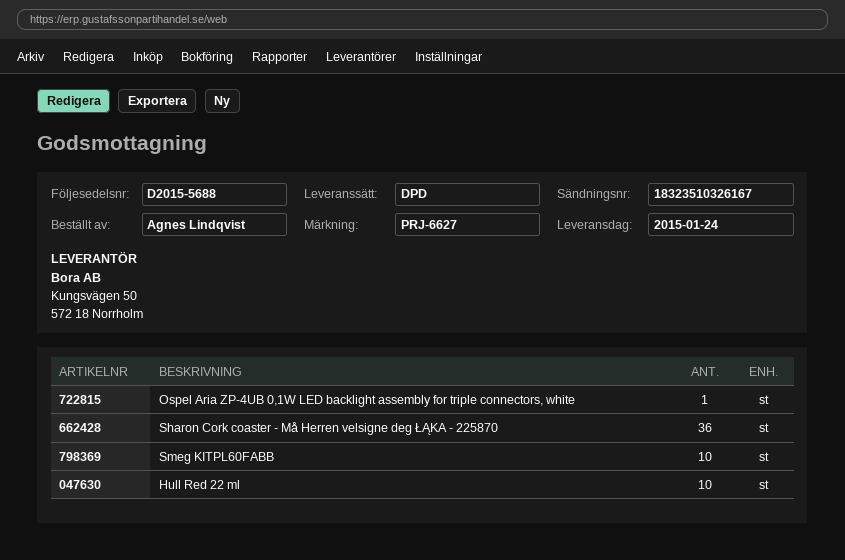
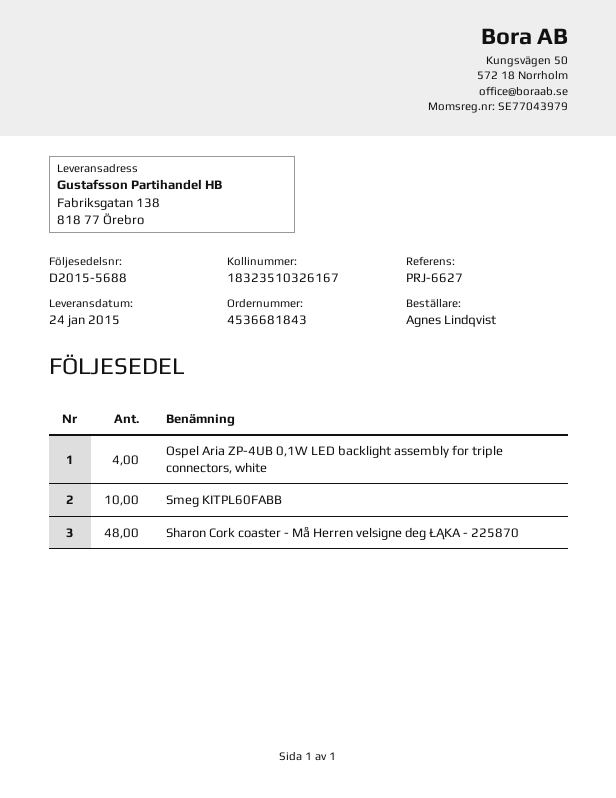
Ospel Aria ZP-4UB 0,1W LED backlight assembly for triple connectors, white: 1 -> 4
Sharon Cork coaster - Må Herren velsigne deg ŁĄKA - 225870: 36 -> 48
Hull Red 22 ml: 10 -> none

